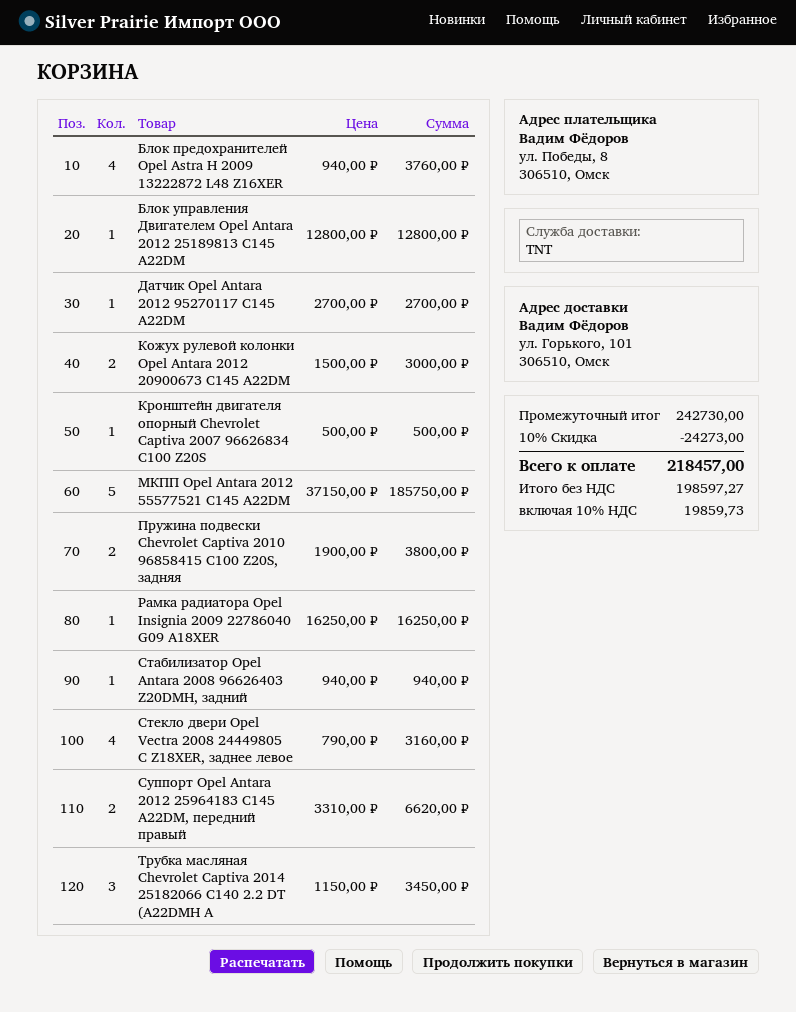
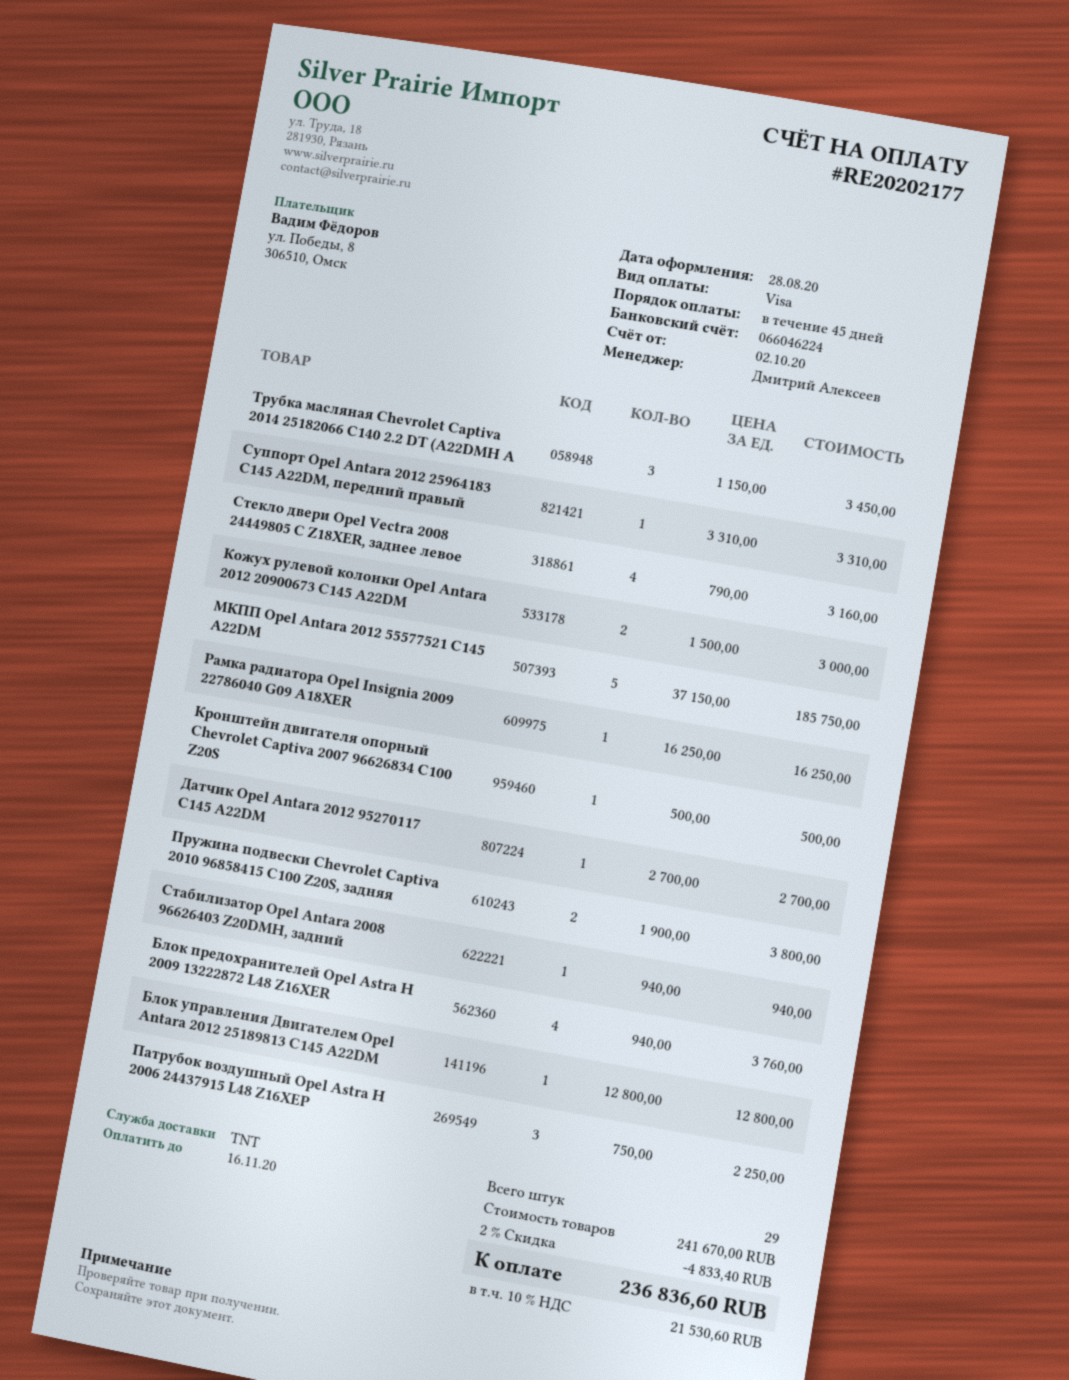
Суппорт Opel Antara 2012 25964183 C145 A22DM, передний правый: 2 x 3310.00 = 6620.00 -> 1 x 3310.00 = 3310.00
Патрубок воздушный Opel Astra H 2006 24437915 L48 Z16XEP: none -> 3 x 750.00 = 2250.00
subtotal: 242730.00 -> 241670.00
discount: 10% = 24273.00 -> 2% = 4833.40
tax: 10% = 19859.73 -> 10% = 21530.60
total: 218457.00 -> 236836.60

